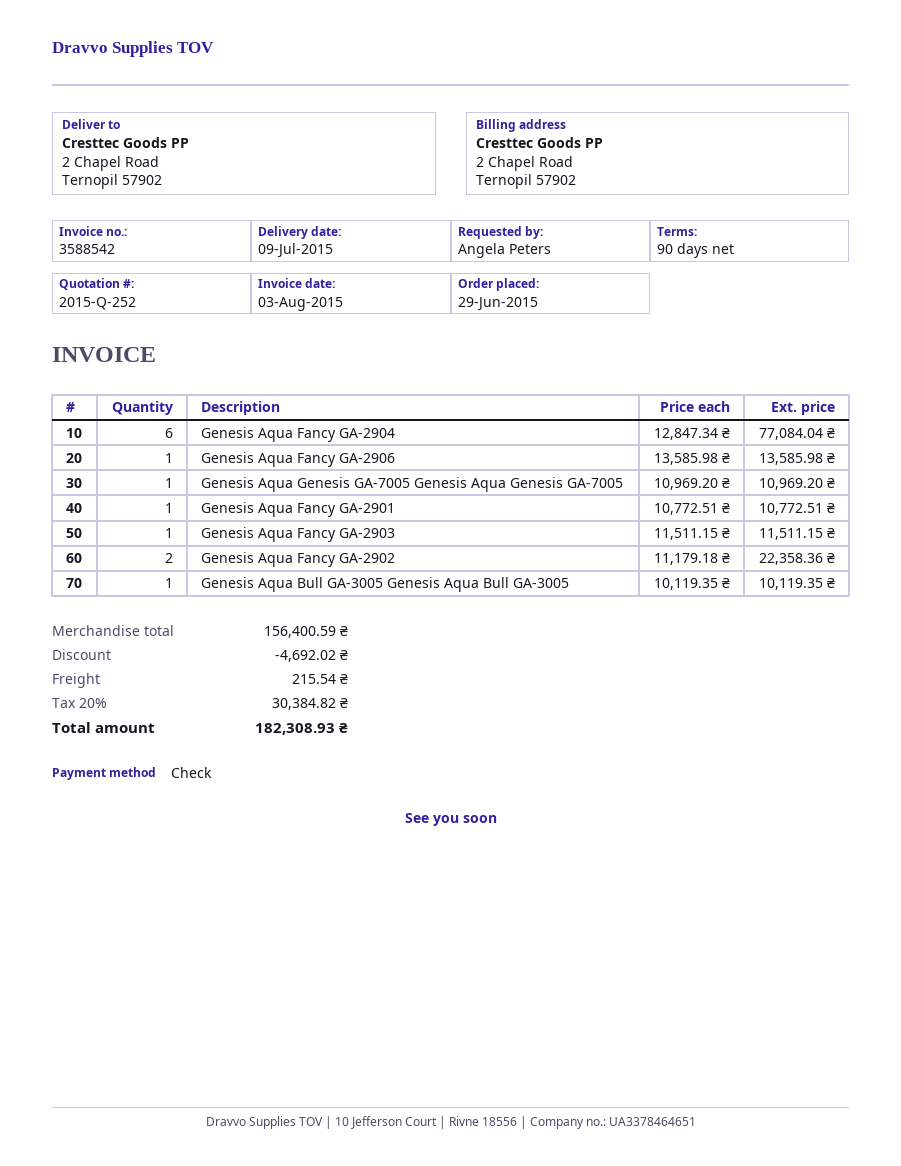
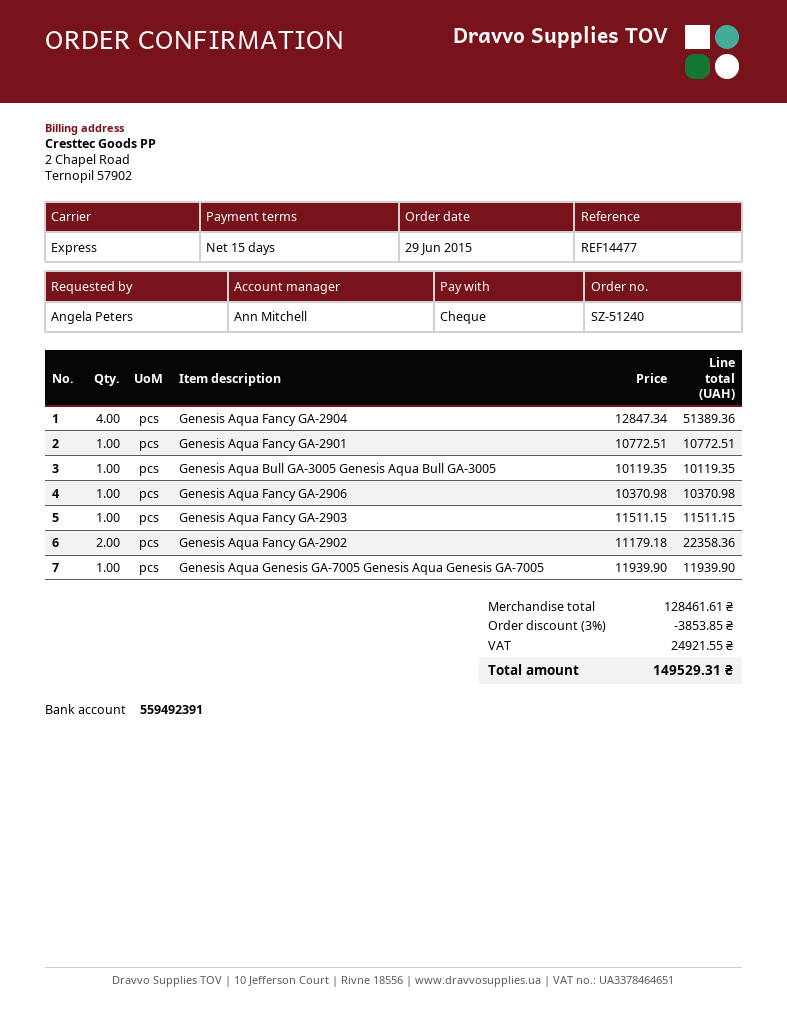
payment terms: 90 days -> 15 days
Genesis Aqua Fancy GA-2904: 6 x 12847.34 = 77084.04 -> 4 x 12847.34 = 51389.36
Genesis Aqua Fancy GA-2906: 1 x 13585.98 = 13585.98 -> 1 x 10370.98 = 10370.98
Genesis Aqua Genesis GA-7005 Genesis Aqua Genesis GA-7005: 1 x 10969.20 = 10969.20 -> 1 x 11939.90 = 11939.90
subtotal: 156400.59 -> 128461.61
discount: 4692.02 -> 3853.85
shipping: 215.54 -> none
tax: 30384.82 -> 24921.55
total: 182308.93 -> 149529.31

